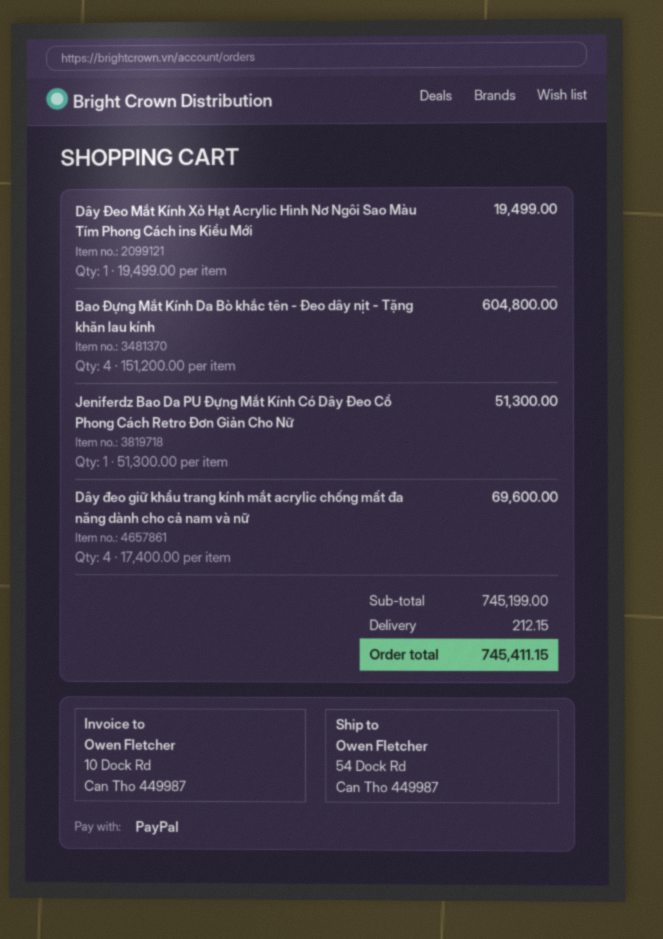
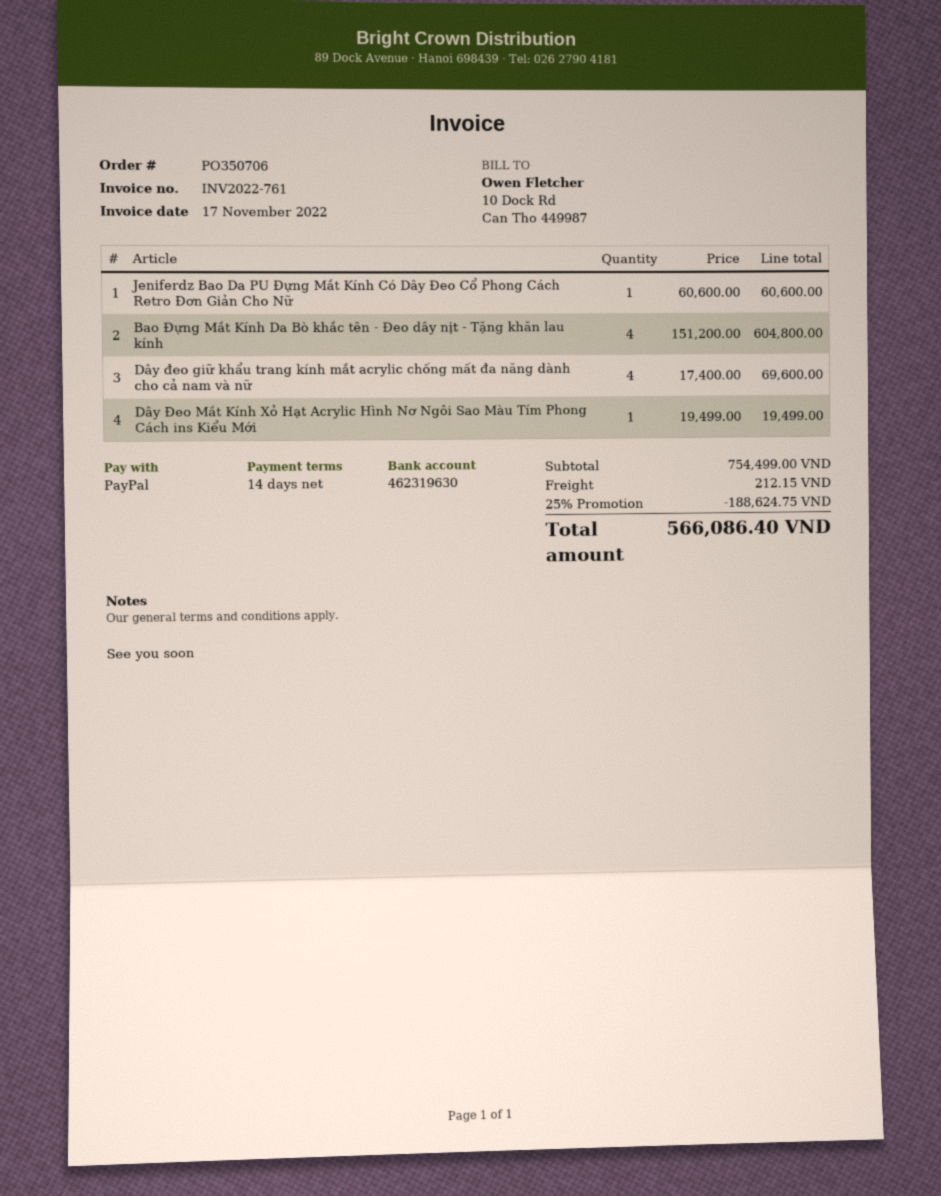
Jeniferdz Bao Da PU Đựng Mắt Kính Có Dây Đeo Cổ Phong Cách Retro Đơn Giản Cho Nữ: 1 x 51300.00 = 51300.00 -> 1 x 60600.00 = 60600.00
subtotal: 745199.00 -> 754499.00
discount: none -> 25% = 188624.75
total: 745411.15 -> 566086.40

